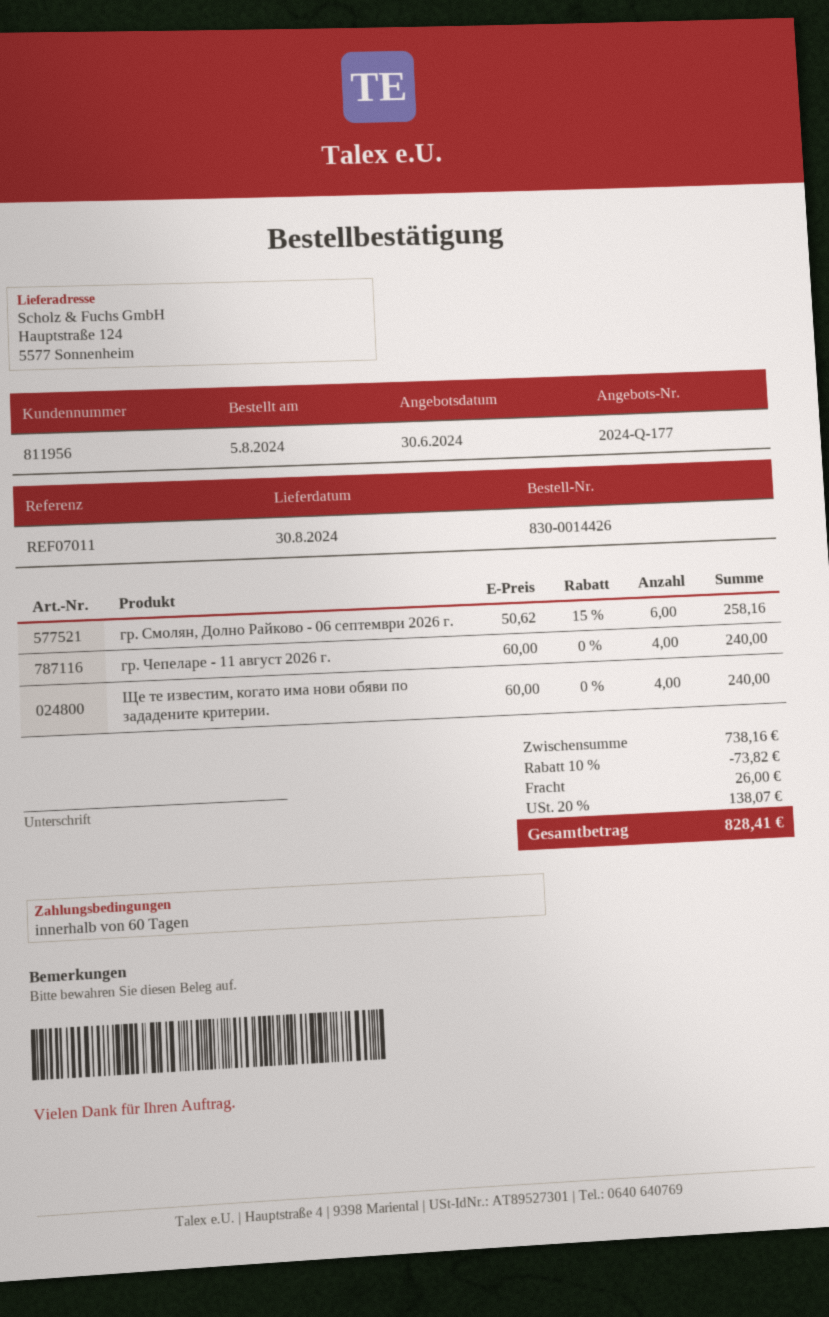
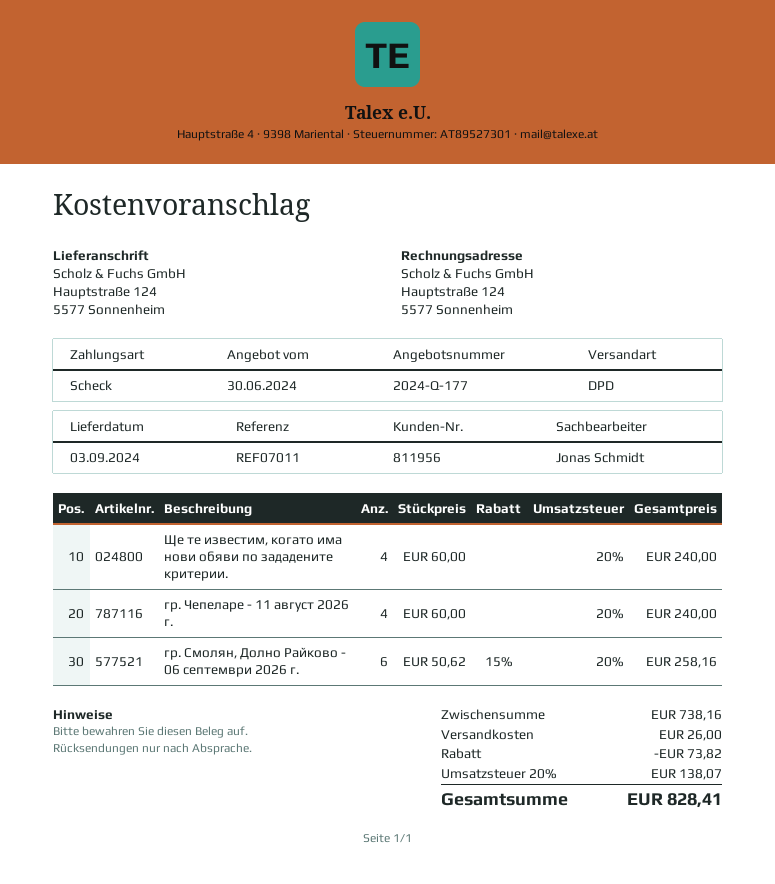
delivery date: 2024-08-30 -> 2024-09-03

